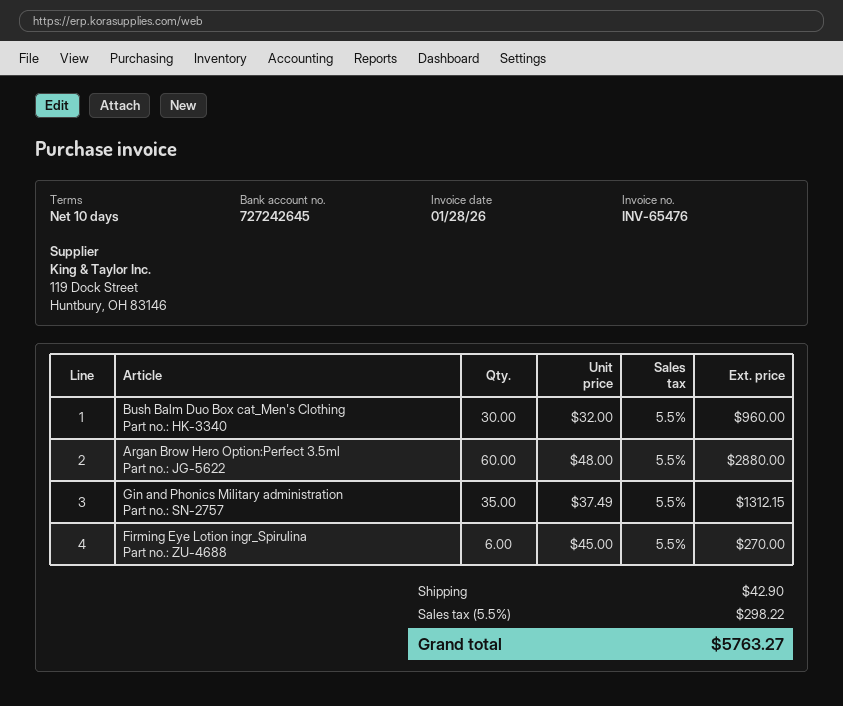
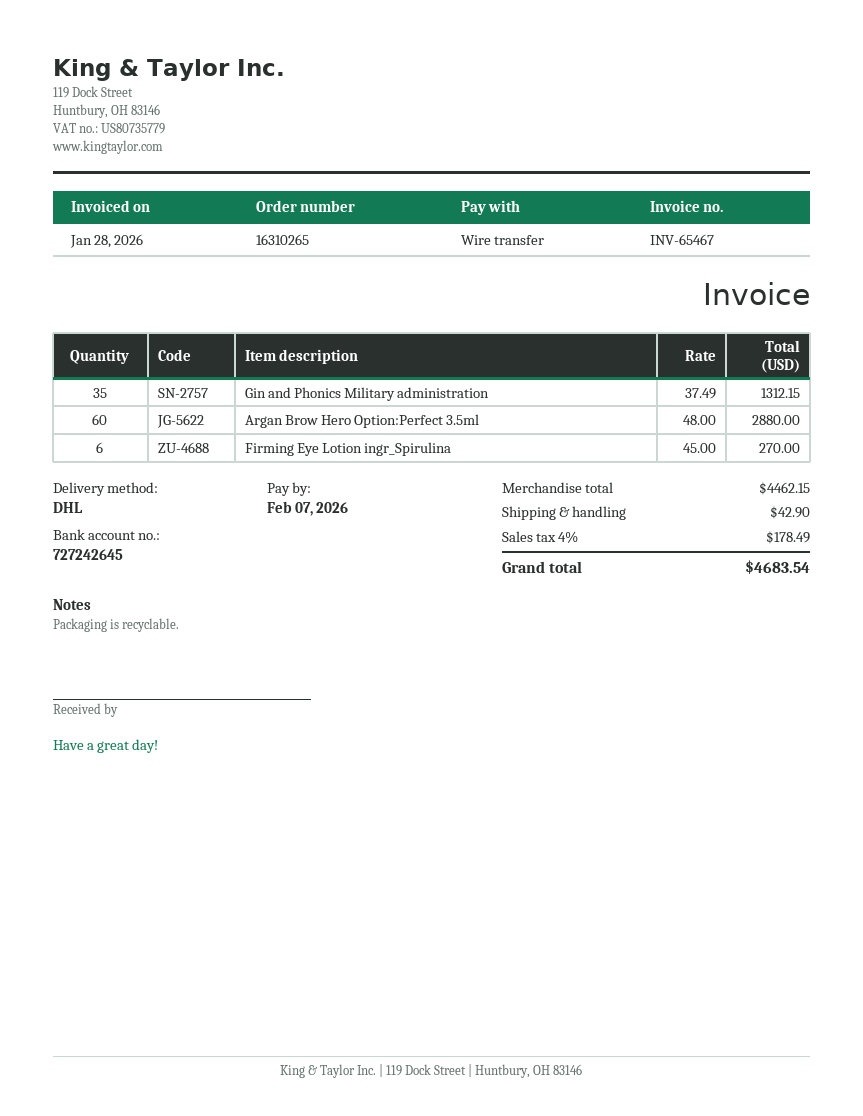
invoice number: INV-65476 -> INV-65467
Bush Balm Duo Box cat_Men's Clothing: 30 x 32.00 = 960.00 -> none
tax: 5.5% = 298.22 -> 4% = 178.49
total: 5763.27 -> 4683.54

